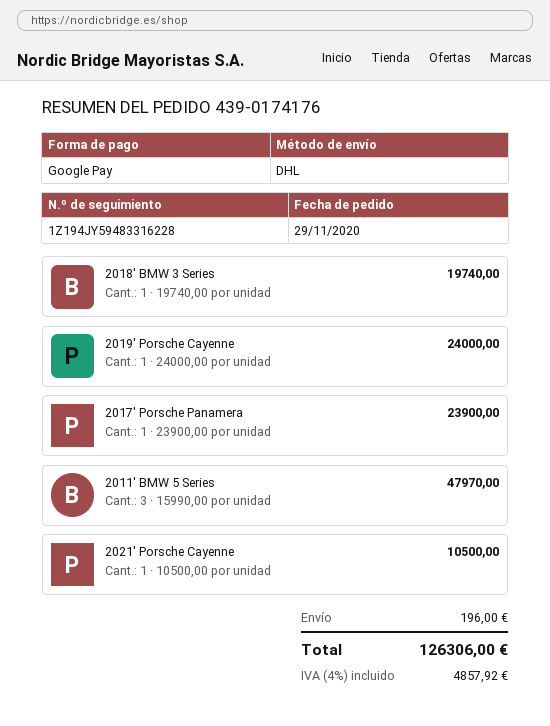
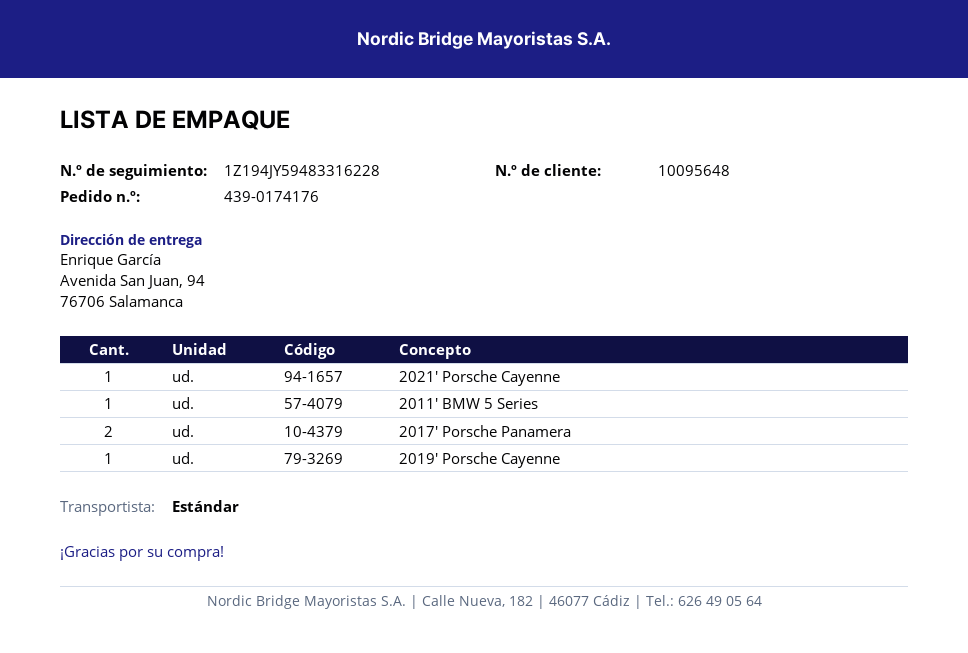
shipping method: DHL -> standard
2018' BMW 3 Series: 1 -> none
2017' Porsche Panamera: 1 -> 2
2011' BMW 5 Series: 3 -> 1

